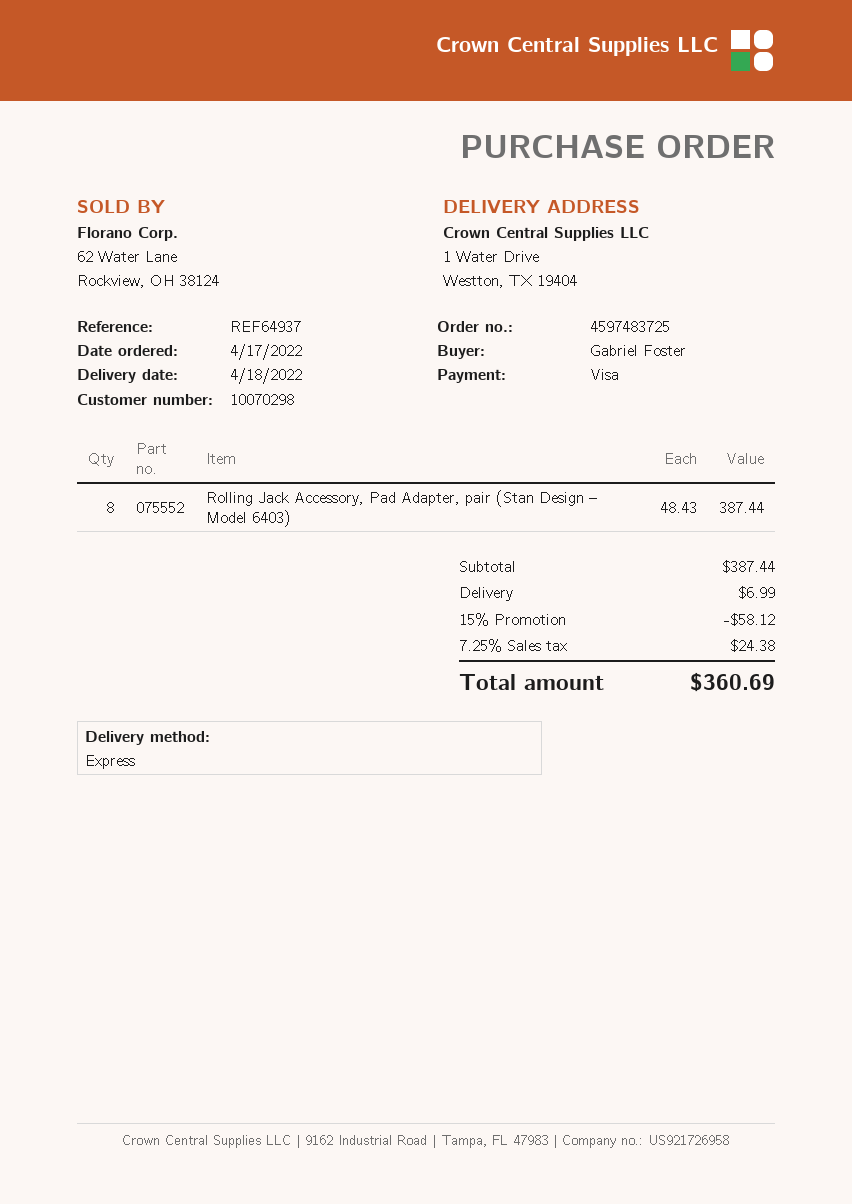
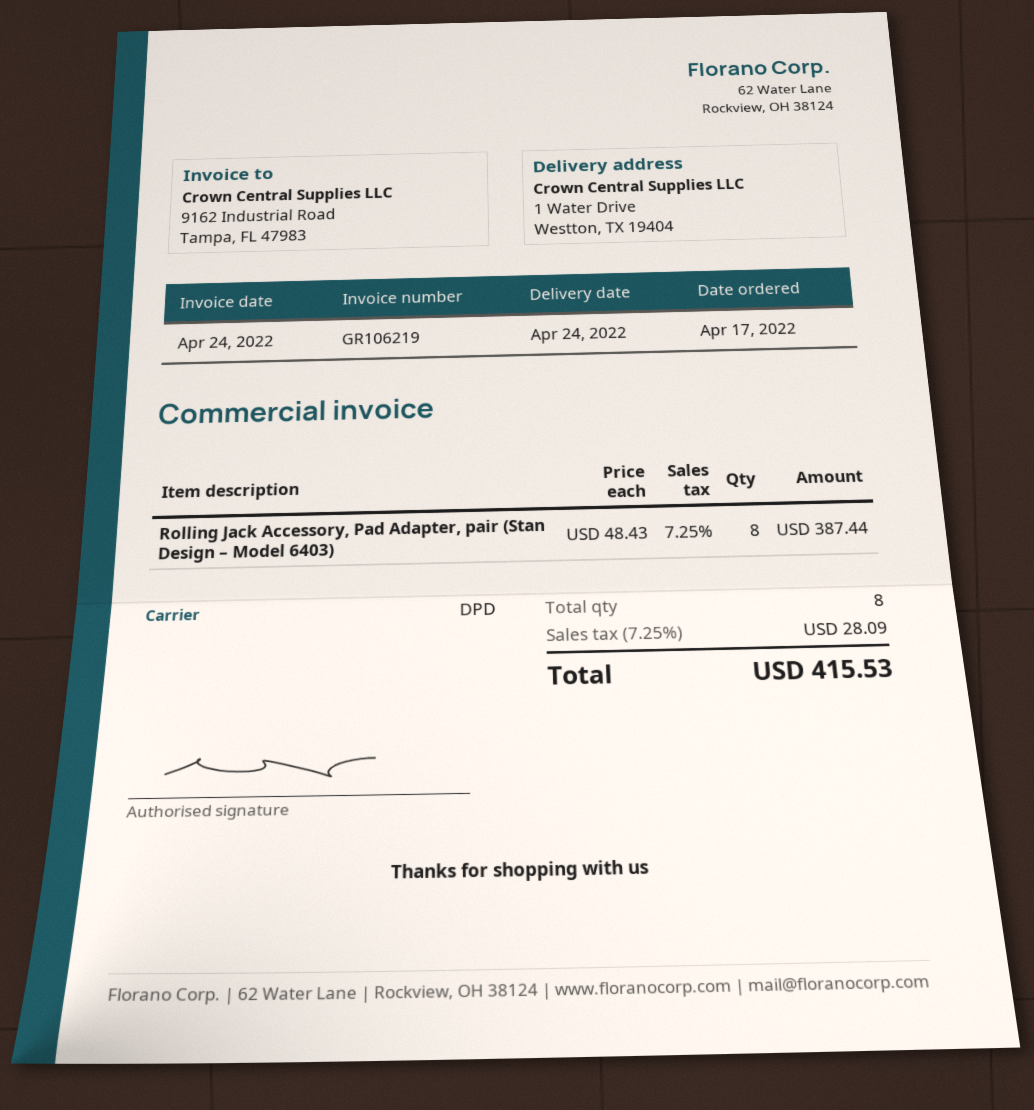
delivery date: 2022-04-18 -> 2022-04-24
shipping method: express -> DPD
discount: 15% = 58.12 -> none
shipping: 6.99 -> none
tax: 7.25% = 24.38 -> 7.25% = 28.09
total: 360.69 -> 415.53

